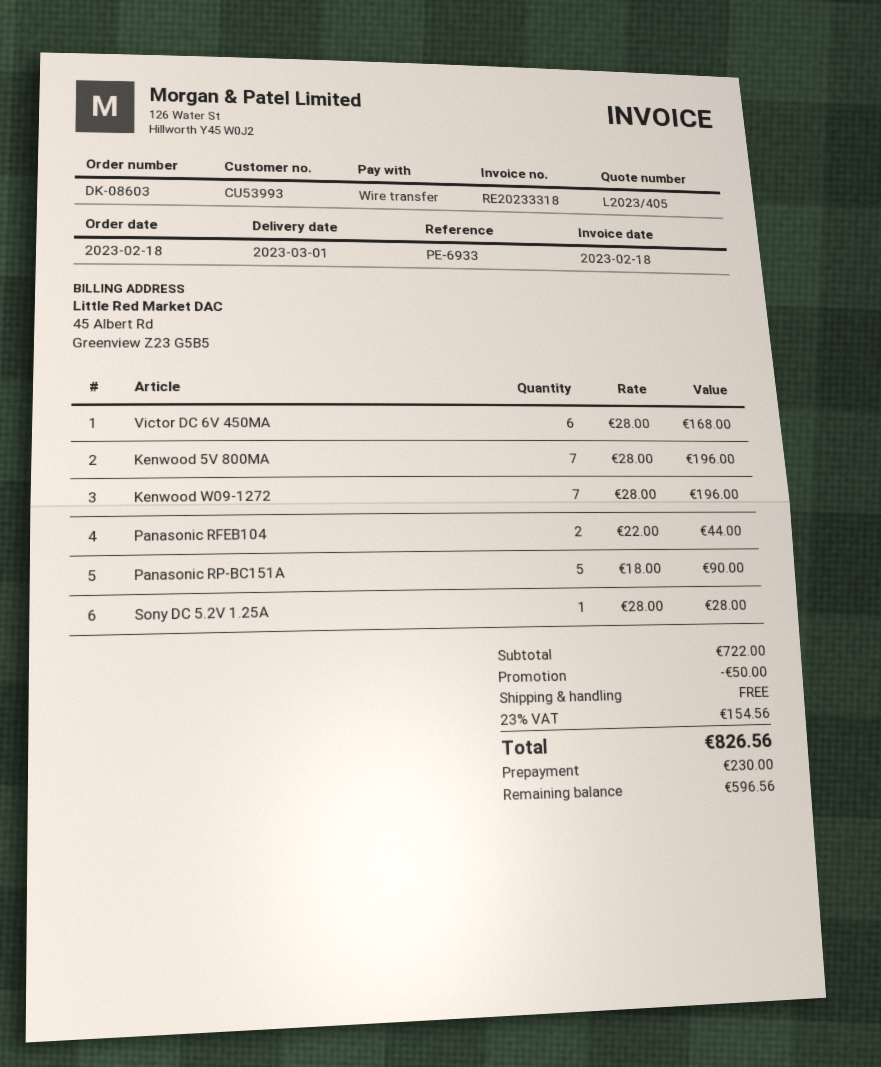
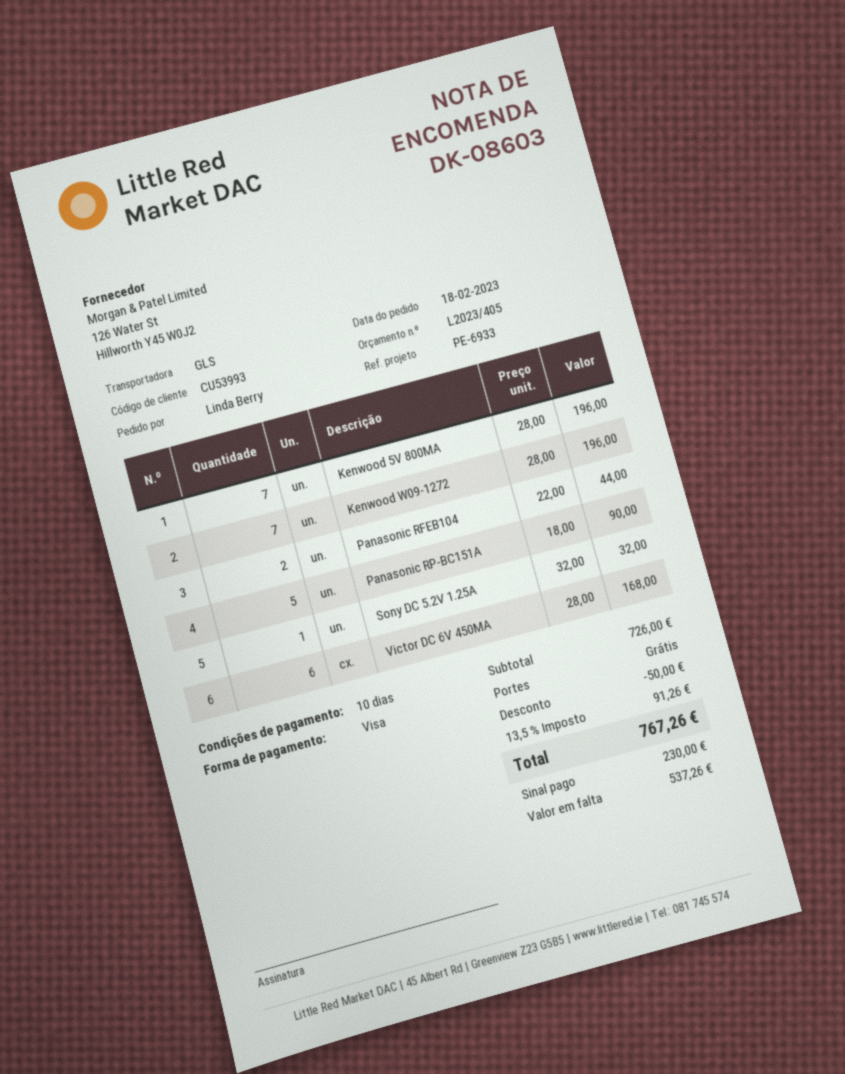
payment method: bank transfer -> Visa
Sony DC 5.2V 1.25A: 1 x 28.00 = 28.00 -> 1 x 32.00 = 32.00
subtotal: 722.00 -> 726.00
tax: 23% = 154.56 -> 13.5% = 91.26
total: 826.56 -> 767.26
balance: 596.56 -> 537.26

